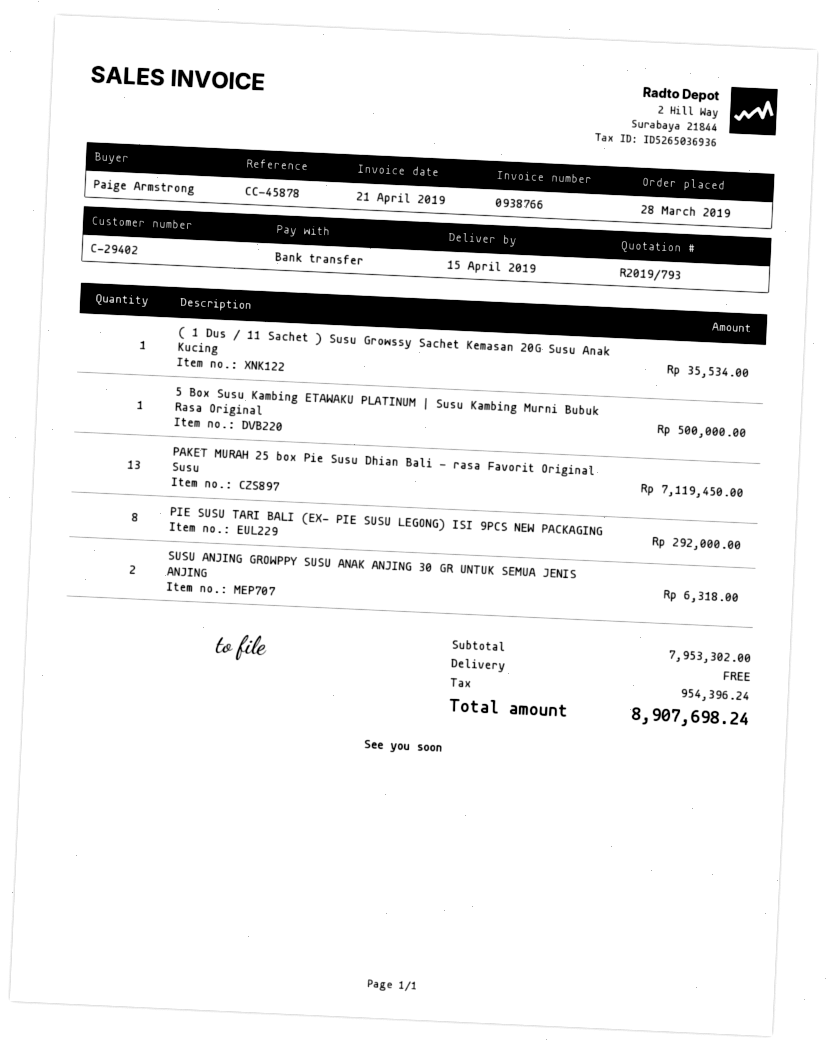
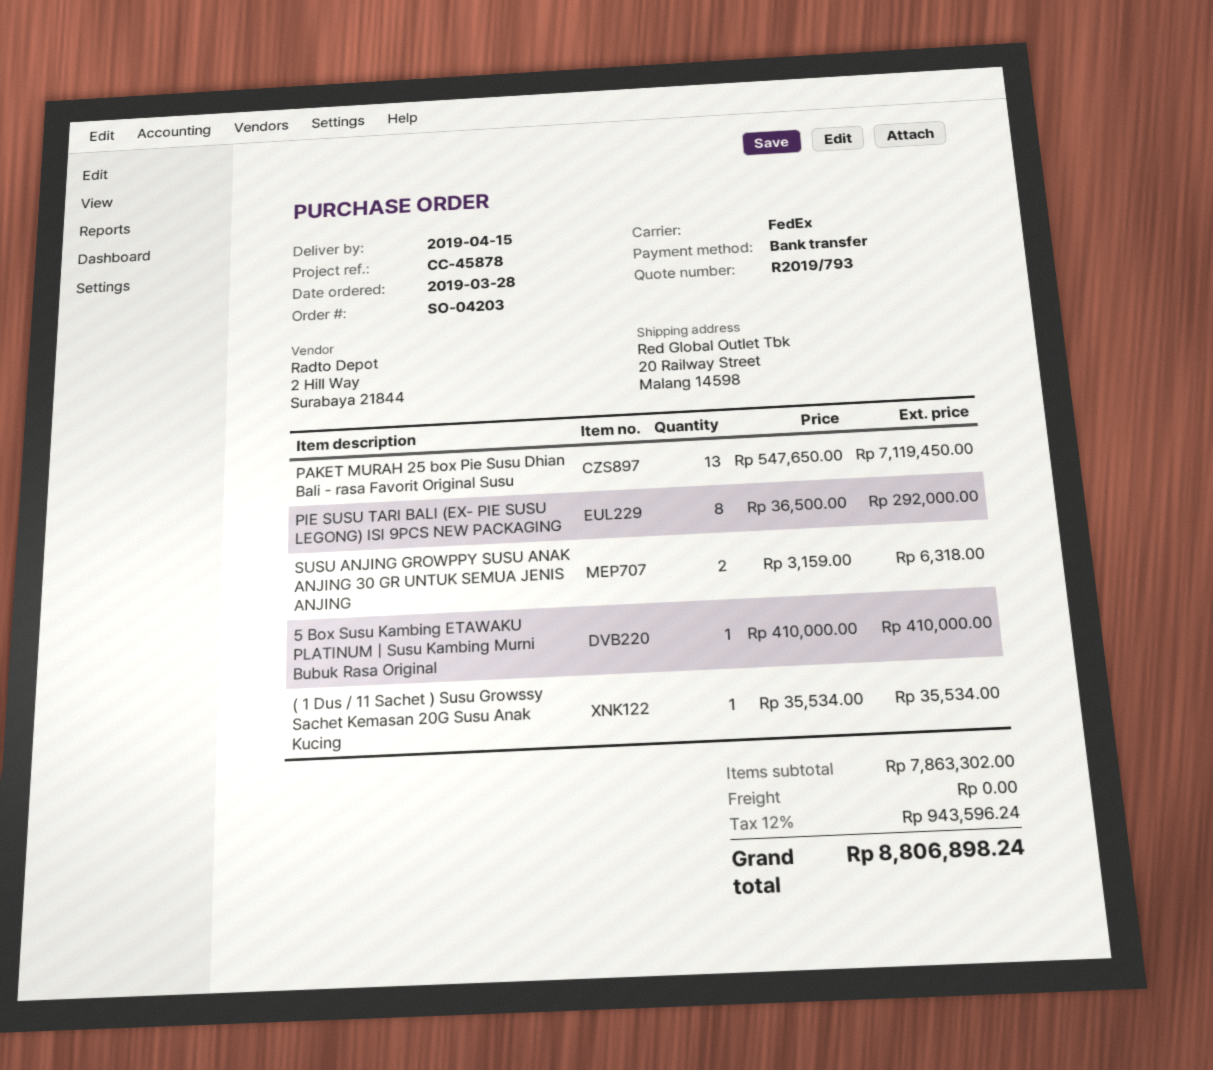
5 Box Susu Kambing ETAWAKU PLATINUM | Susu Kambing Murni Bubuk Rasa Original: 1 for 500000.00 -> 1 for 410000.00
subtotal: 7953302.00 -> 7863302.00
tax: 954396.24 -> 943596.24
total: 8907698.24 -> 8806898.24

